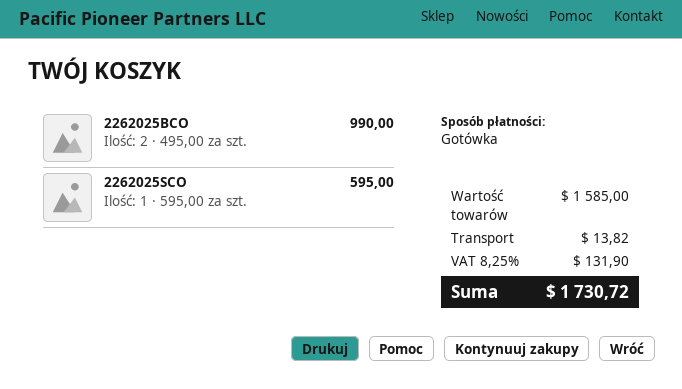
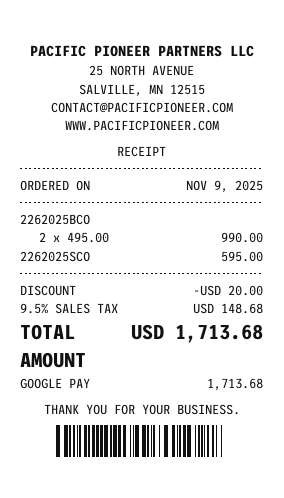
payment method: cash -> Google Pay
discount: none -> 20.00
shipping: 13.82 -> none
tax: 8.25% = 131.90 -> 9.5% = 148.68
total: 1730.72 -> 1713.68

